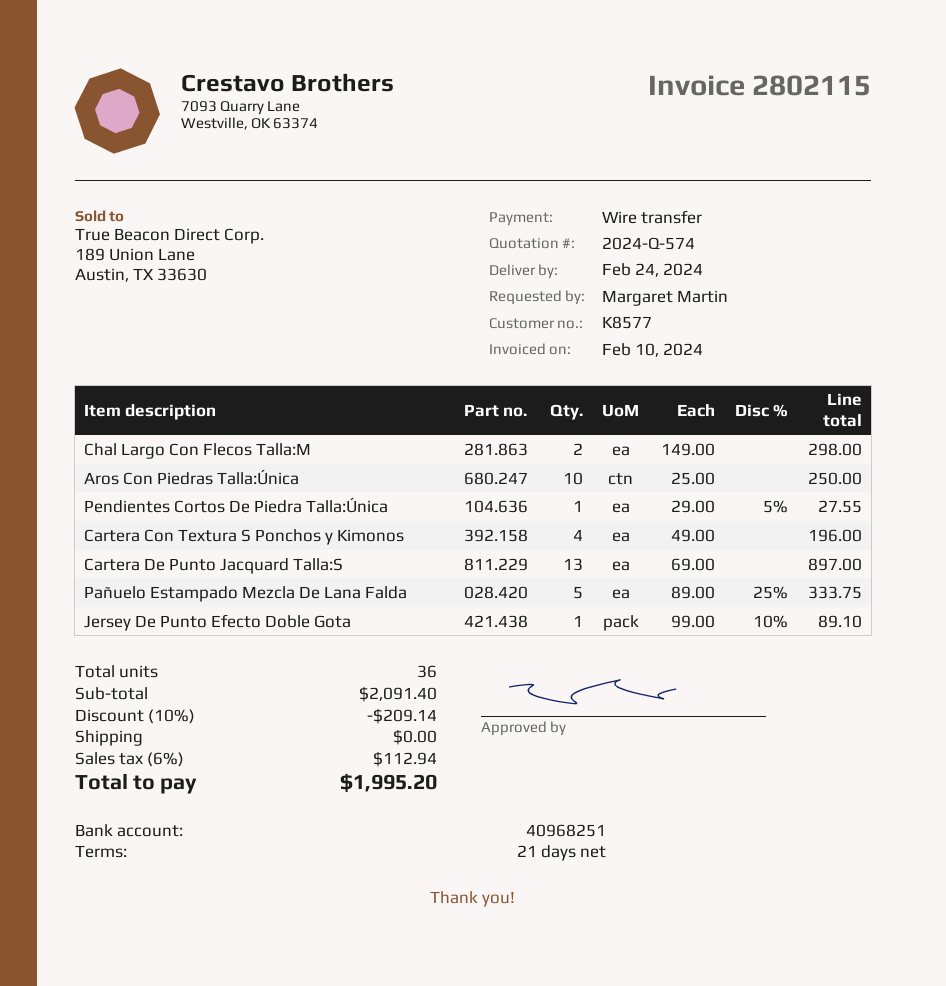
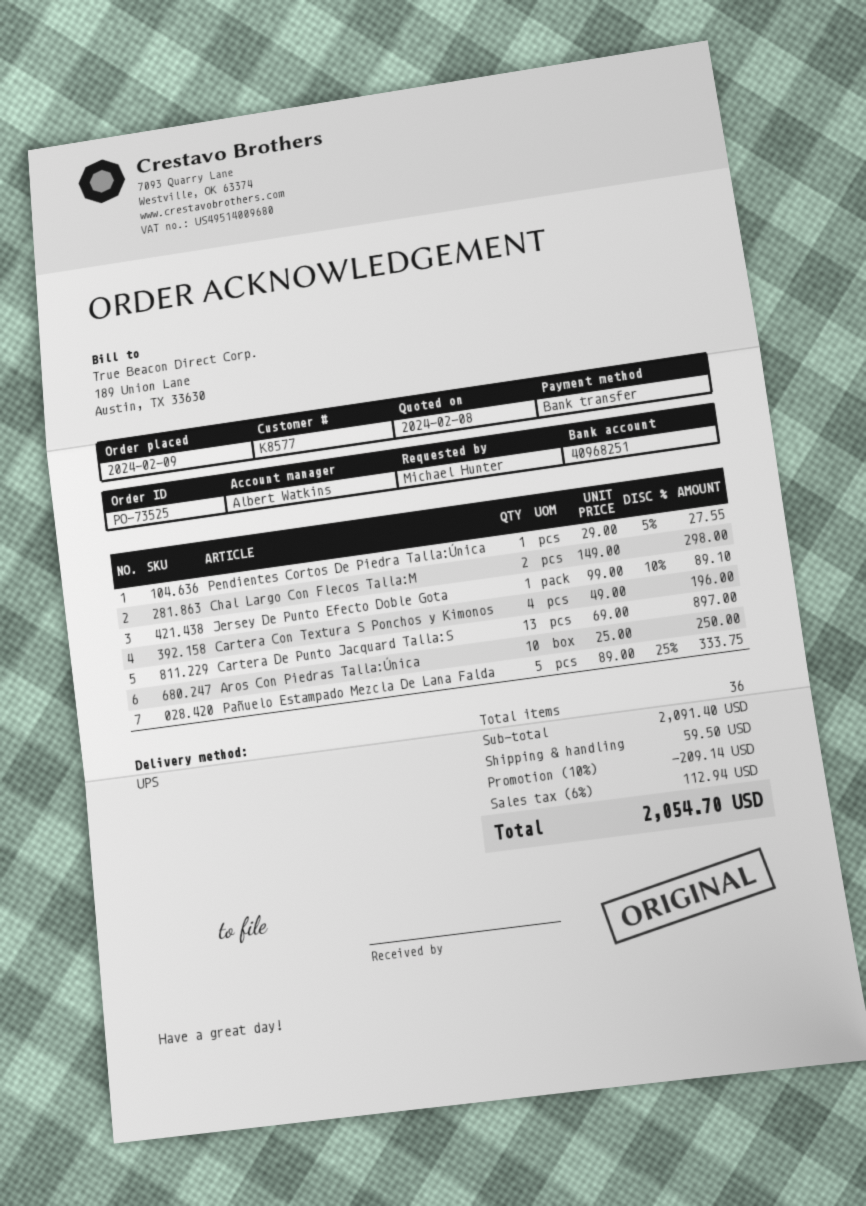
ordered by: Margaret Martin -> Michael Hunter
shipping: 0.00 -> 59.50
total: 1995.20 -> 2054.70

